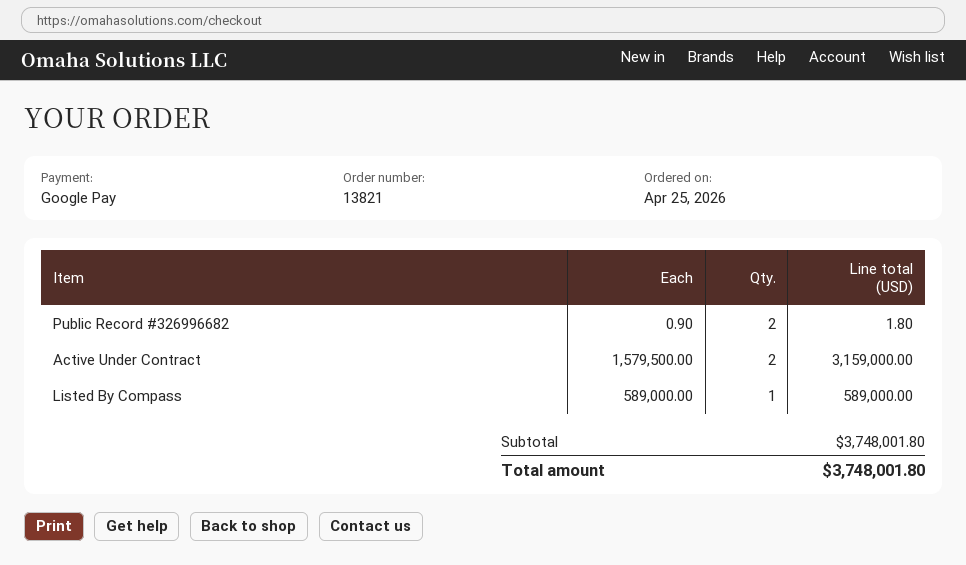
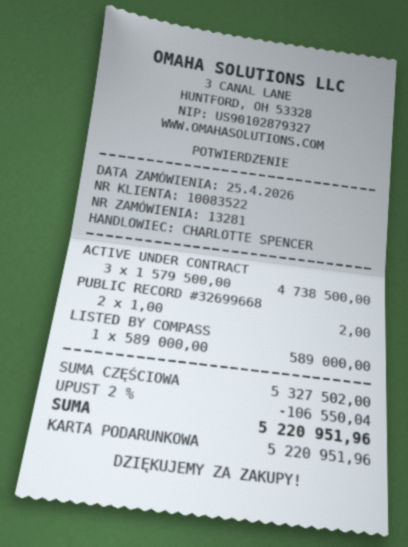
order number: 13821 -> 13281
payment method: Google Pay -> gift card
Public Record #326996682: 2 x 0.90 = 1.80 -> 2 x 1.00 = 2.00
Active Under Contract: 2 x 1579500.00 = 3159000.00 -> 3 x 1579500.00 = 4738500.00
subtotal: 3748001.80 -> 5327502.00
discount: none -> 2% = 106550.04
total: 3748001.80 -> 5220951.96

